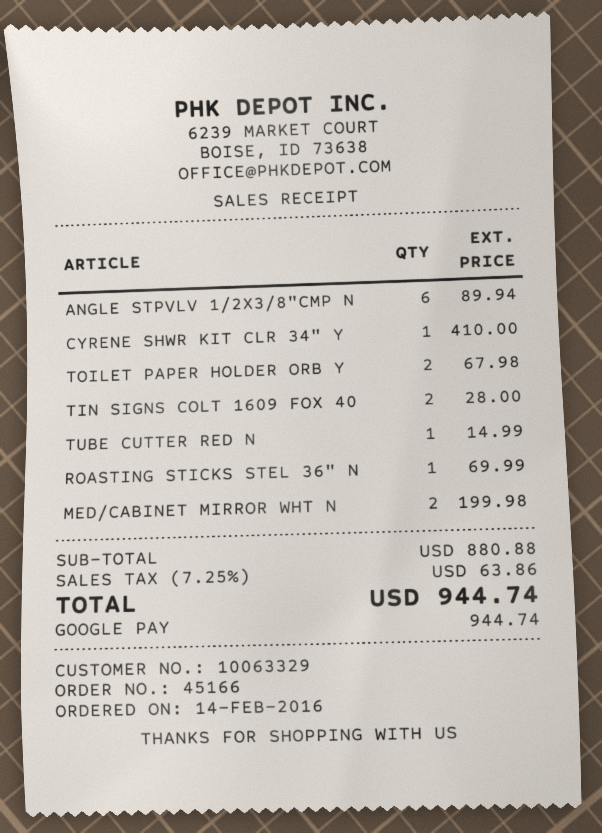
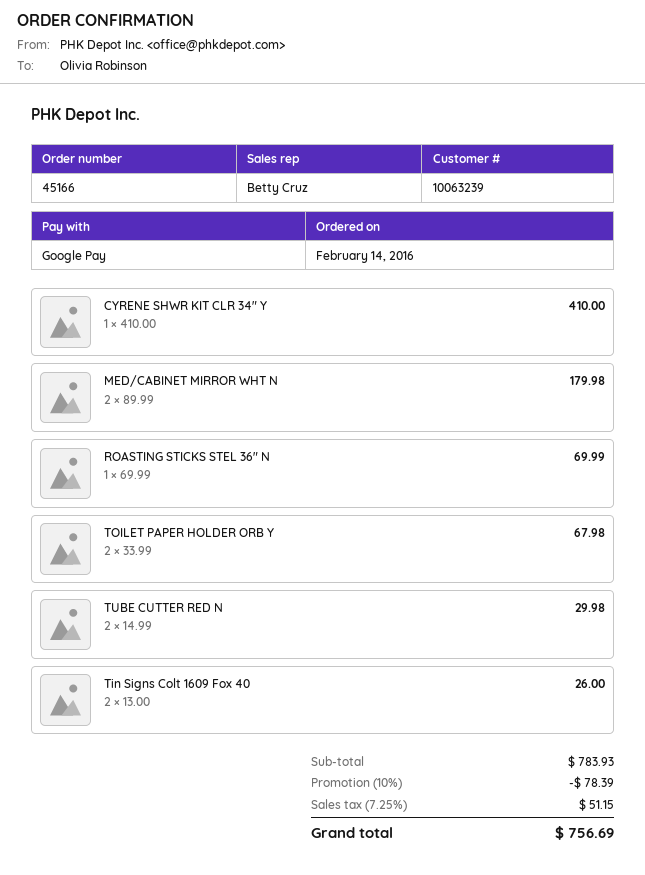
customer number: 10063329 -> 10063239
ANGLE STPVLV 1/2X3/8"CMP N: 6 for 89.94 -> none
TIN SIGNS COLT 1609 FOX 40: 2 for 28.00 -> 2 for 26.00
TUBE CUTTER RED N: 1 for 14.99 -> 2 for 29.98
MED/CABINET MIRROR WHT N: 2 for 199.98 -> 2 for 179.98
subtotal: 880.88 -> 783.93
discount: none -> 10% = 78.39
tax: 7.25% = 63.86 -> 7.25% = 51.15
total: 944.74 -> 756.69

